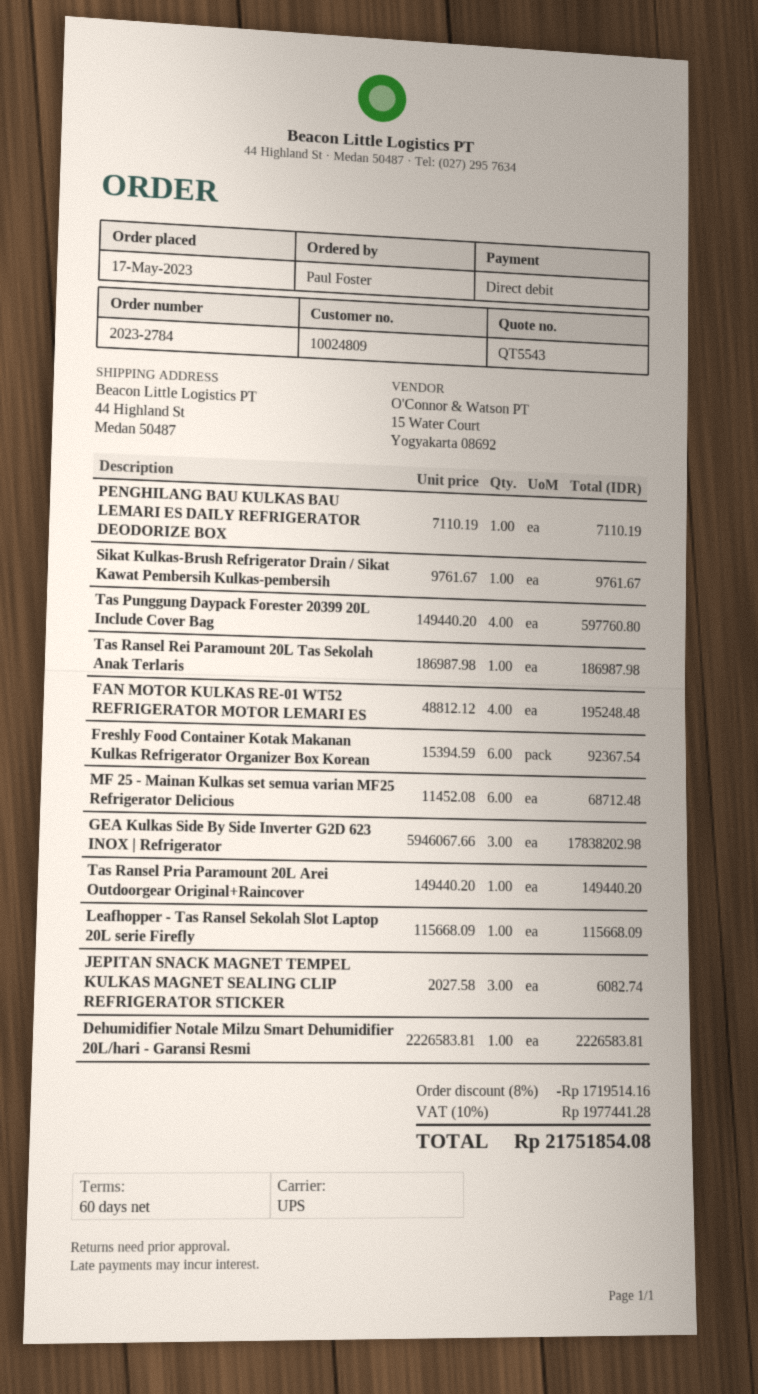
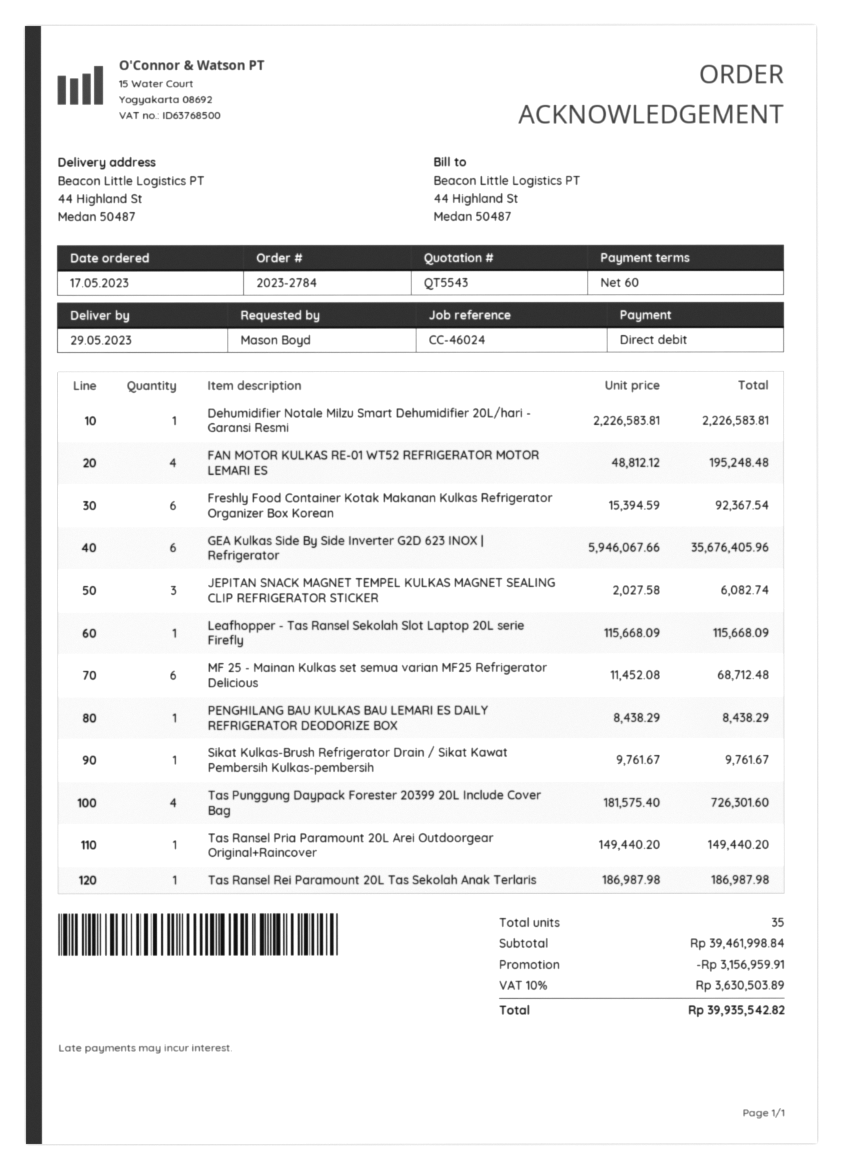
ordered by: Paul Foster -> Mason Boyd
PENGHILANG BAU KULKAS BAU LEMARI ES DAILY REFRIGERATOR DEODORIZE BOX: 1 x 7110.19 = 7110.19 -> 1 x 8438.29 = 8438.29
Tas Punggung Daypack Forester 20399 20L Include Cover Bag: 4 x 149440.20 = 597760.80 -> 4 x 181575.40 = 726301.60
GEA Kulkas Side By Side Inverter G2D 623 INOX | Refrigerator: 3 x 5946067.66 = 17838202.98 -> 6 x 5946067.66 = 35676405.96
discount: 1719514.16 -> 3156959.91
tax: 10% = 1977441.28 -> 10% = 3630503.89
total: 21751854.08 -> 39935542.82

